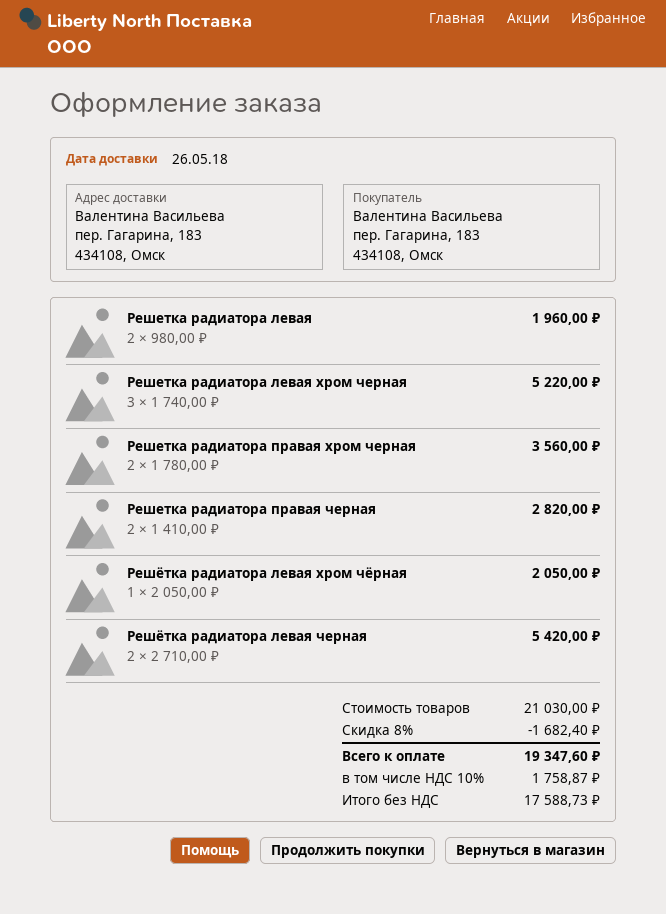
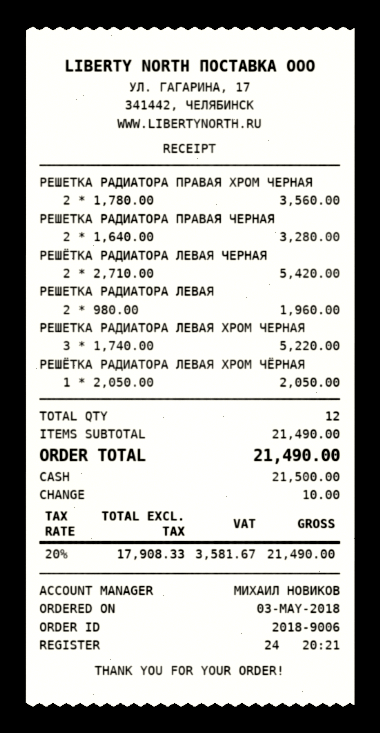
Решетка радиатора правая черная: 2 x 1410.00 = 2820.00 -> 2 x 1640.00 = 3280.00
subtotal: 21030.00 -> 21490.00
discount: 8% = 1682.40 -> none
net: 17588.73 -> 17908.33
tax: 10% = 1758.87 -> 20% = 3581.67
total: 19347.60 -> 21490.00

